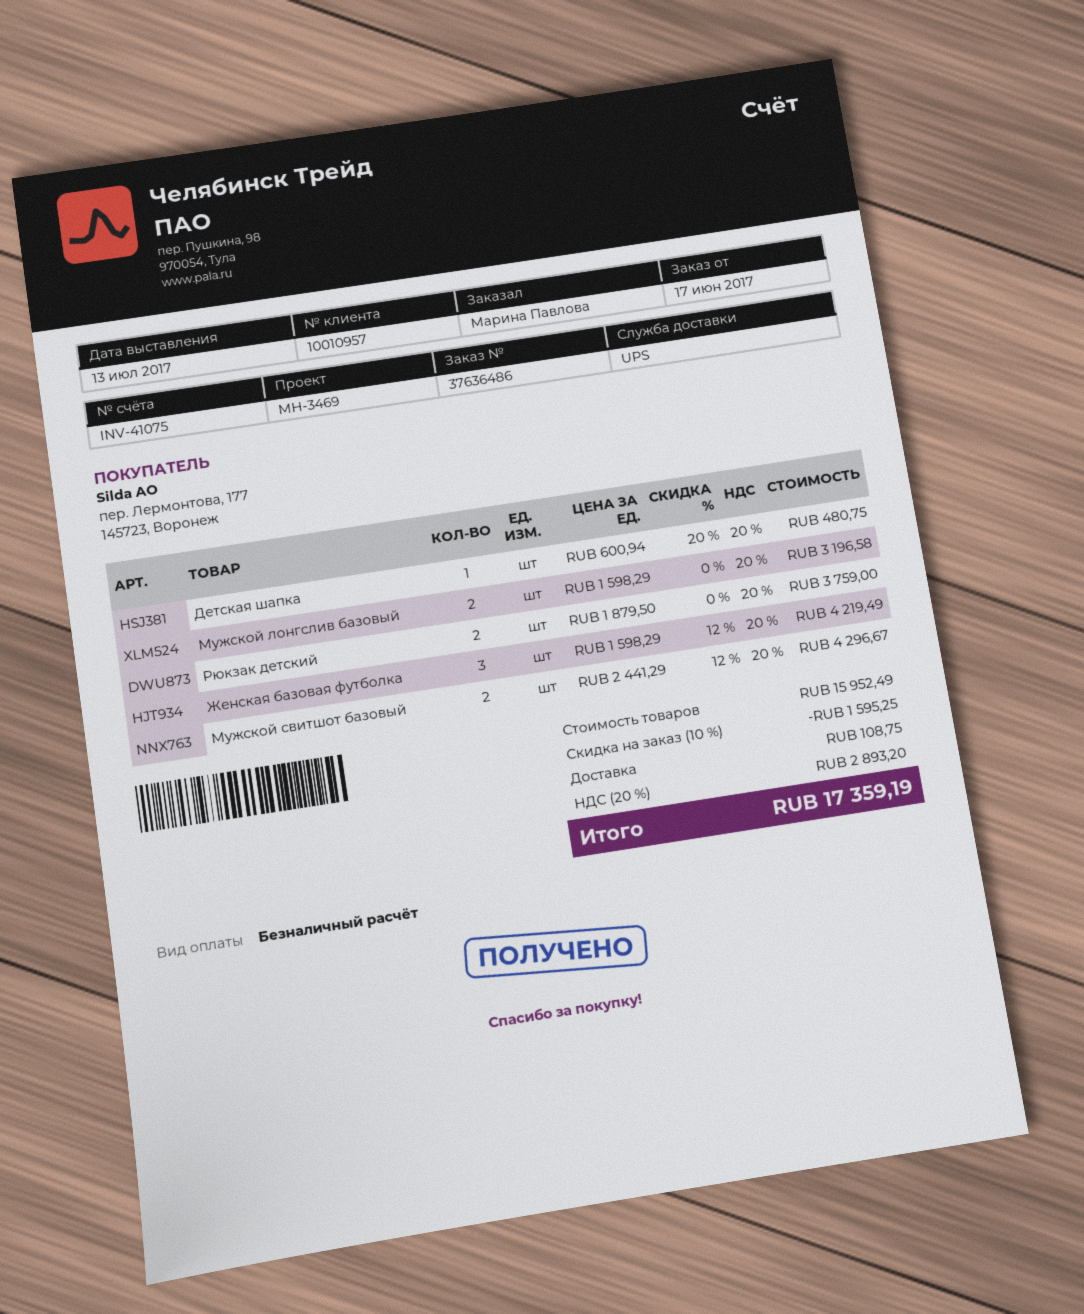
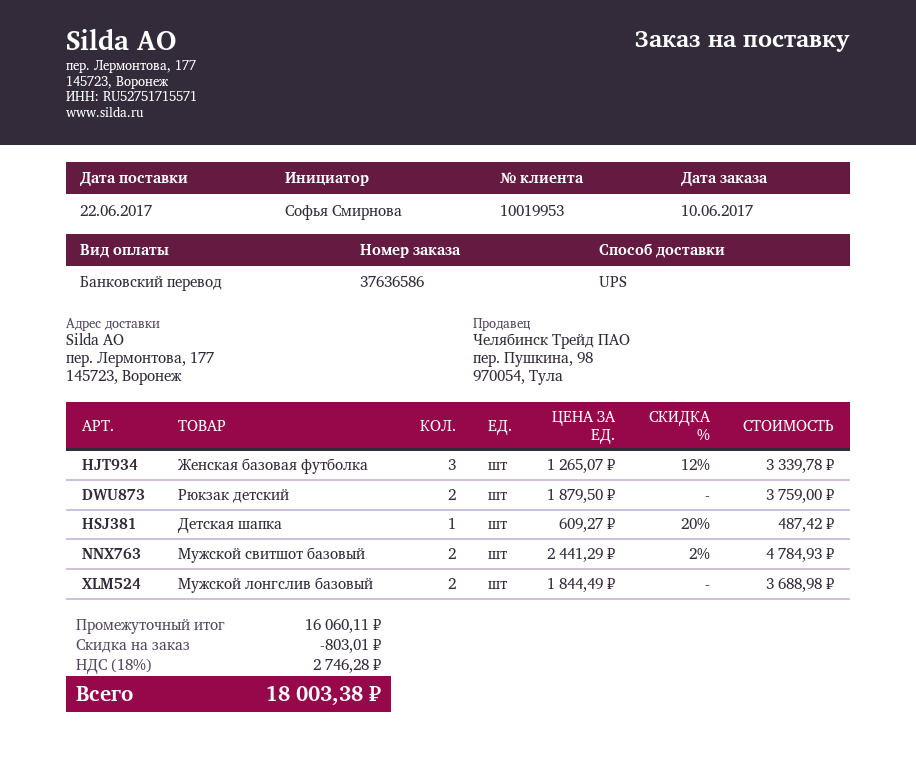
order number: 37636486 -> 37636586
order date: 2017-06-17 -> 2017-06-10
customer number: 10010957 -> 10019953
ordered by: Марина Павлова -> Софья Смирнова
Детская шапка: 1 x 600.94 - 20% = 480.75 -> 1 x 609.27 - 20% = 487.42
Мужской лонгслив базовый: 2 x 1598.29 = 3196.58 -> 2 x 1844.49 = 3688.98
Женская базовая футболка: 3 x 1598.29 - 12% = 4219.49 -> 3 x 1265.07 - 12% = 3339.78
Мужской свитшот базовый: 2 x 2441.29 - 12% = 4296.67 -> 2 x 2441.29 - 2% = 4784.93
subtotal: 15952.49 -> 16060.11
discount: 1595.25 -> 803.01
shipping: 108.75 -> none
tax: 20% = 2893.20 -> 18% = 2746.28
total: 17359.19 -> 18003.38

